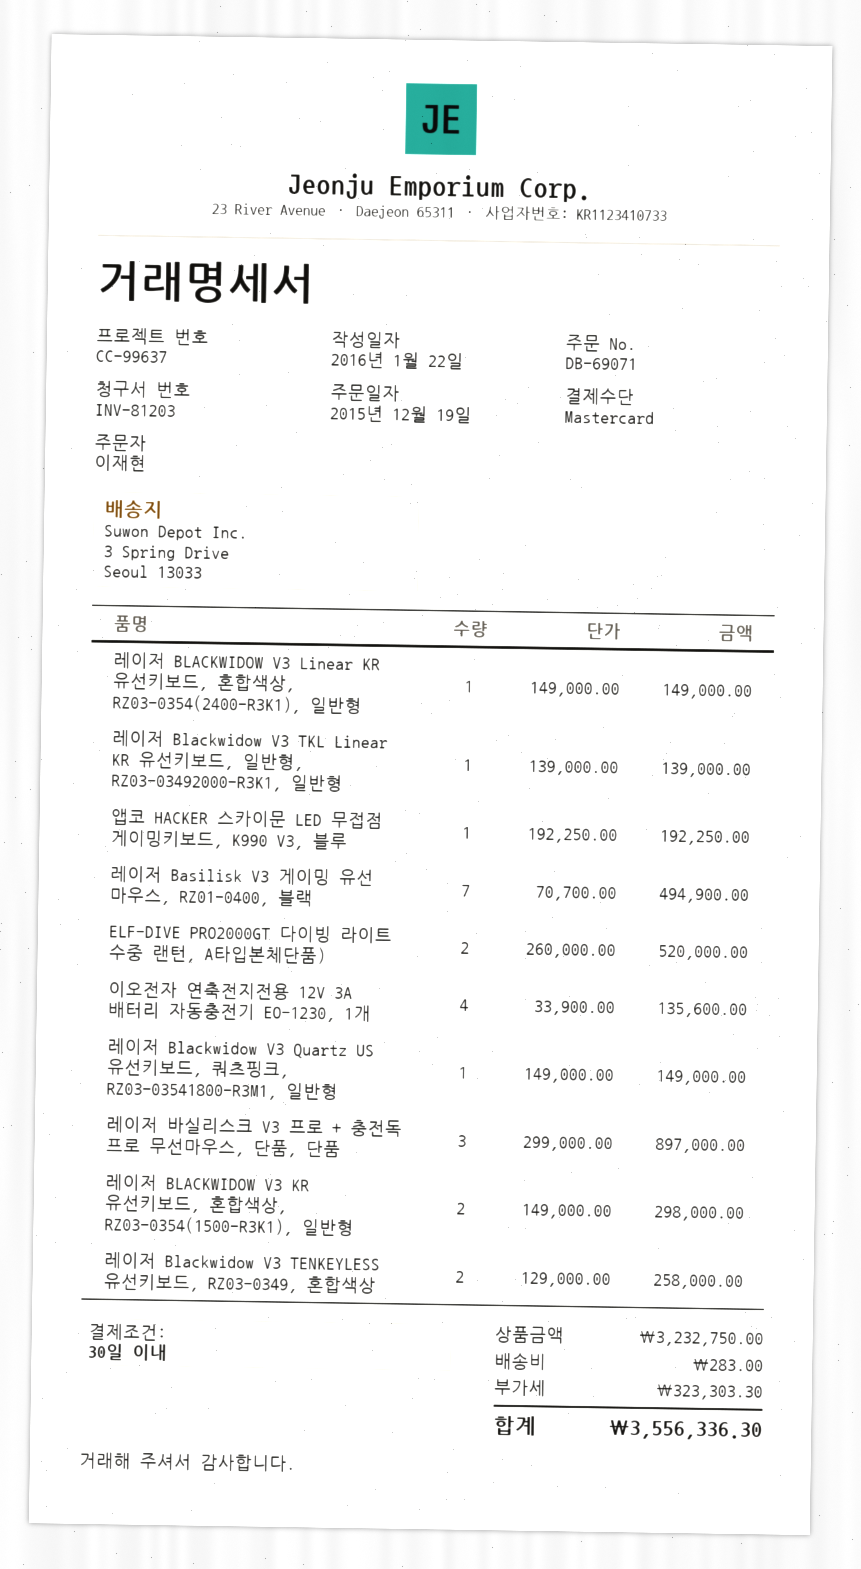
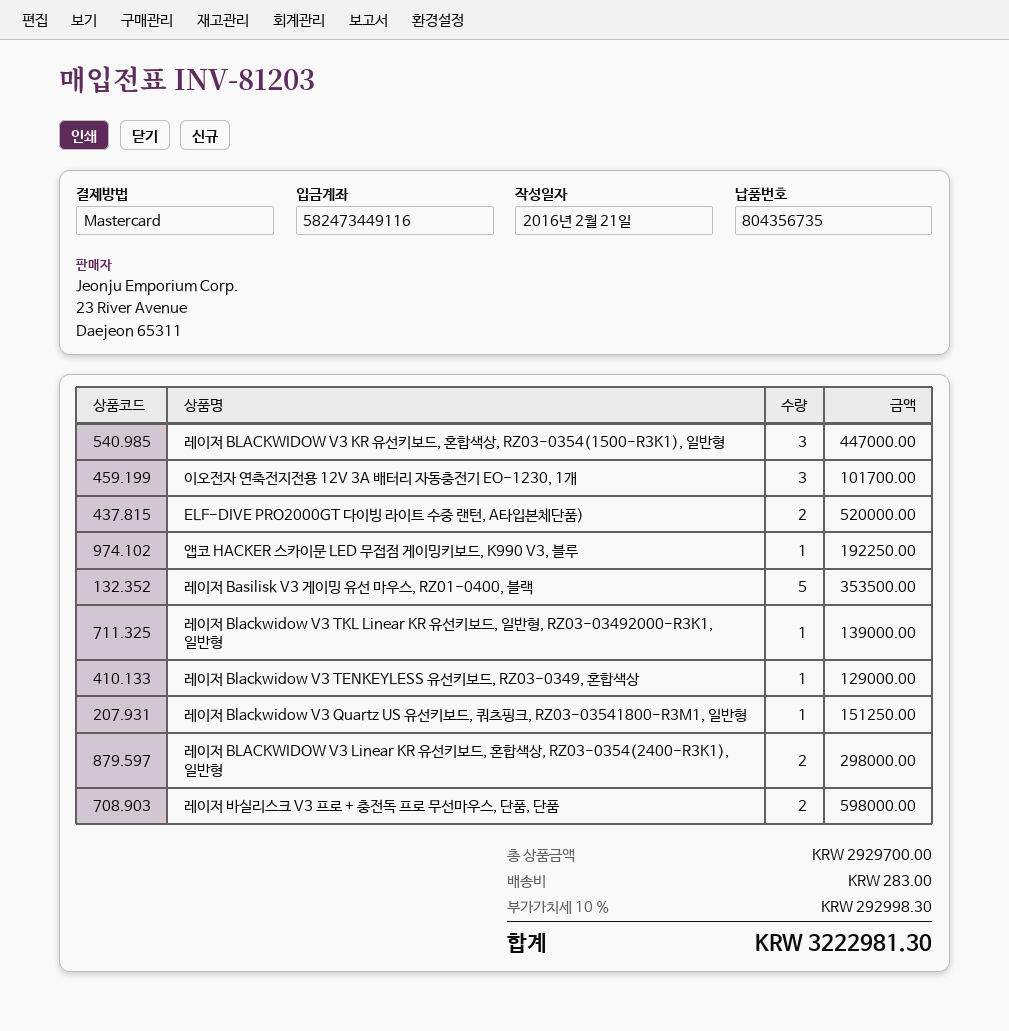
invoice date: 2016-01-22 -> 2016-02-21
레이저 BLACKWIDOW V3 Linear KR 유선키보드, 혼합색상, RZ03-0354(2400-R3K1), 일반형: 1 for 149000.00 -> 2 for 298000.00
레이저 Basilisk V3 게이밍 유선 마우스, RZ01-0400, 블랙: 7 for 494900.00 -> 5 for 353500.00
이오전자 연축전지전용 12V 3A 배터리 자동충전기 EO-1230, 1개: 4 for 135600.00 -> 3 for 101700.00
레이저 Blackwidow V3 Quartz US 유선키보드, 쿼츠핑크, RZ03-03541800-R3M1, 일반형: 1 for 149000.00 -> 1 for 151250.00
레이저 바실리스크 V3 프로 + 충전독 프로 무선마우스, 단품, 단품: 3 for 897000.00 -> 2 for 598000.00
레이저 BLACKWIDOW V3 KR 유선키보드, 혼합색상, RZ03-0354(1500-R3K1), 일반형: 2 for 298000.00 -> 3 for 447000.00
레이저 Blackwidow V3 TENKEYLESS 유선키보드, RZ03-0349, 혼합색상: 2 for 258000.00 -> 1 for 129000.00
subtotal: 3232750.00 -> 2929700.00
tax: 323303.30 -> 292998.30
total: 3556336.30 -> 3222981.30

